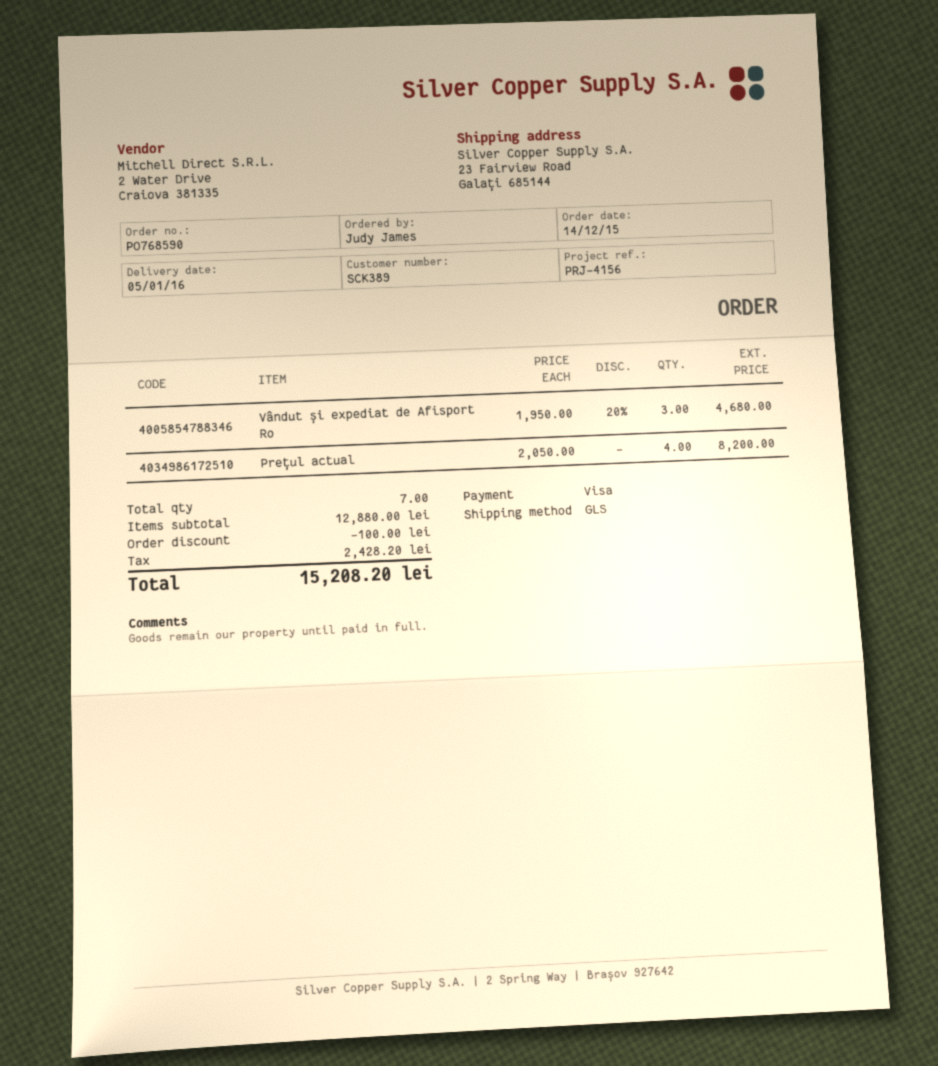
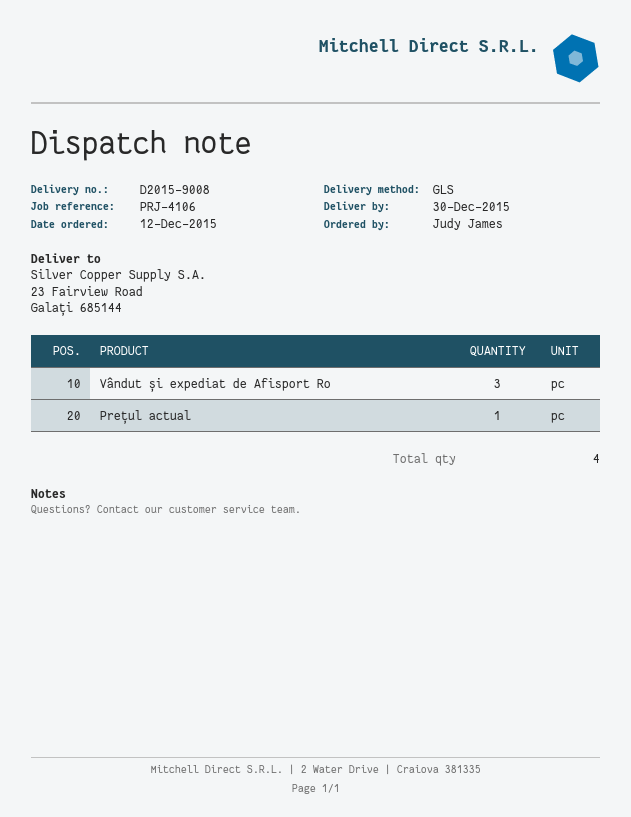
order date: 2015-12-14 -> 2015-12-12
delivery date: 2016-01-05 -> 2015-12-30
reference: PRJ-4156 -> PRJ-4106
Prețul actual: 4 -> 1
total quantity: 7 -> 4

